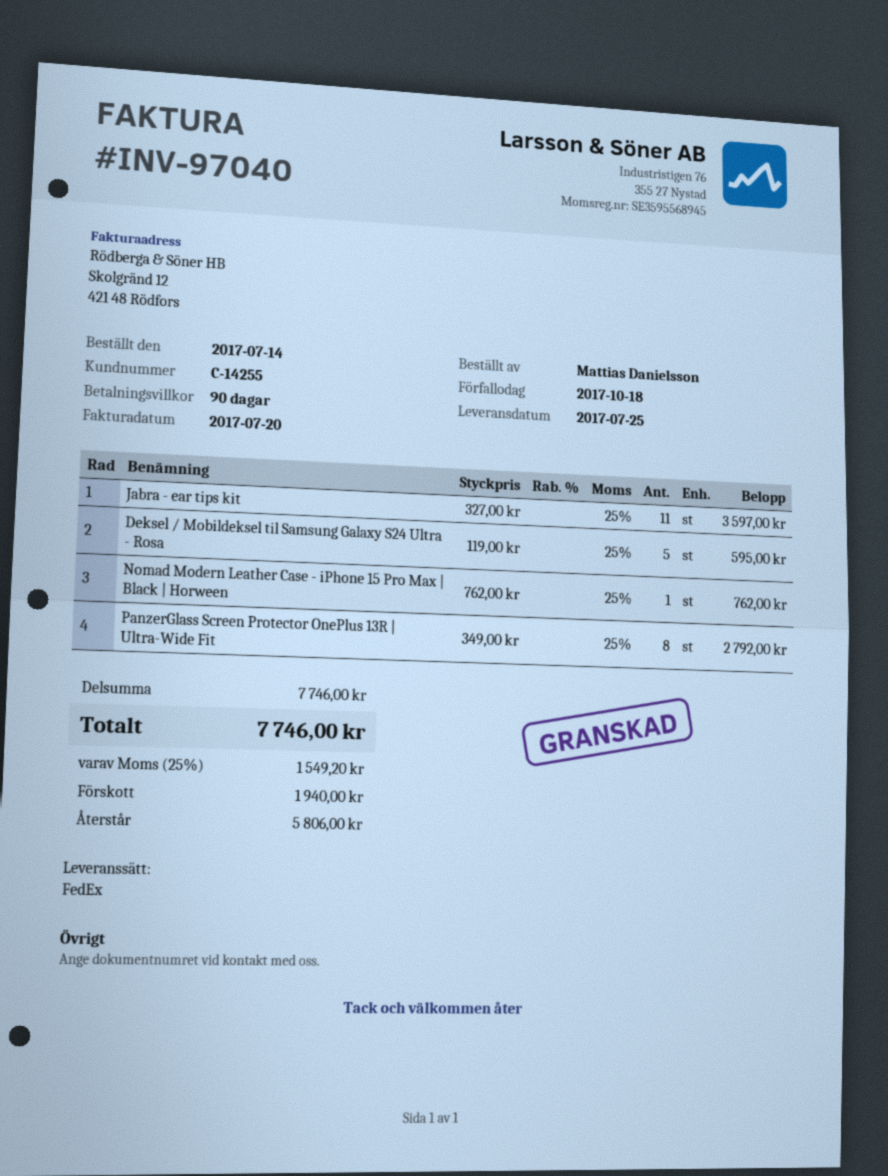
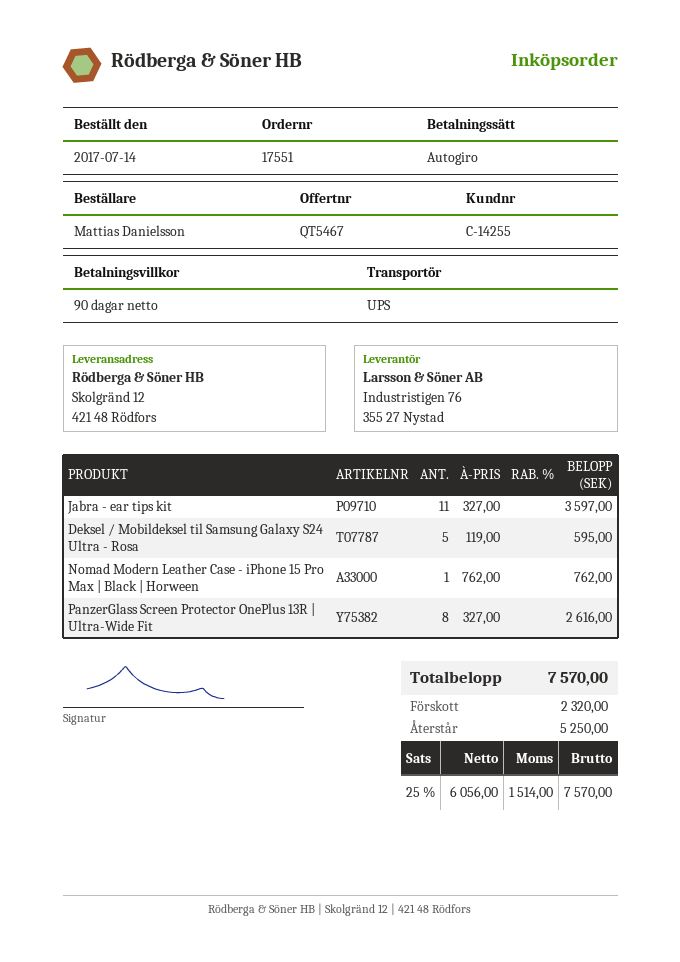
shipping method: FedEx -> UPS
PanzerGlass Screen Protector OnePlus 13R | Ultra-Wide Fit: 8 x 349.00 = 2792.00 -> 8 x 327.00 = 2616.00
tax: 25% = 1549.20 -> 25% = 1514.00
total: 7746.00 -> 7570.00
deposit: 1940.00 -> 2320.00
balance: 5806.00 -> 5250.00

